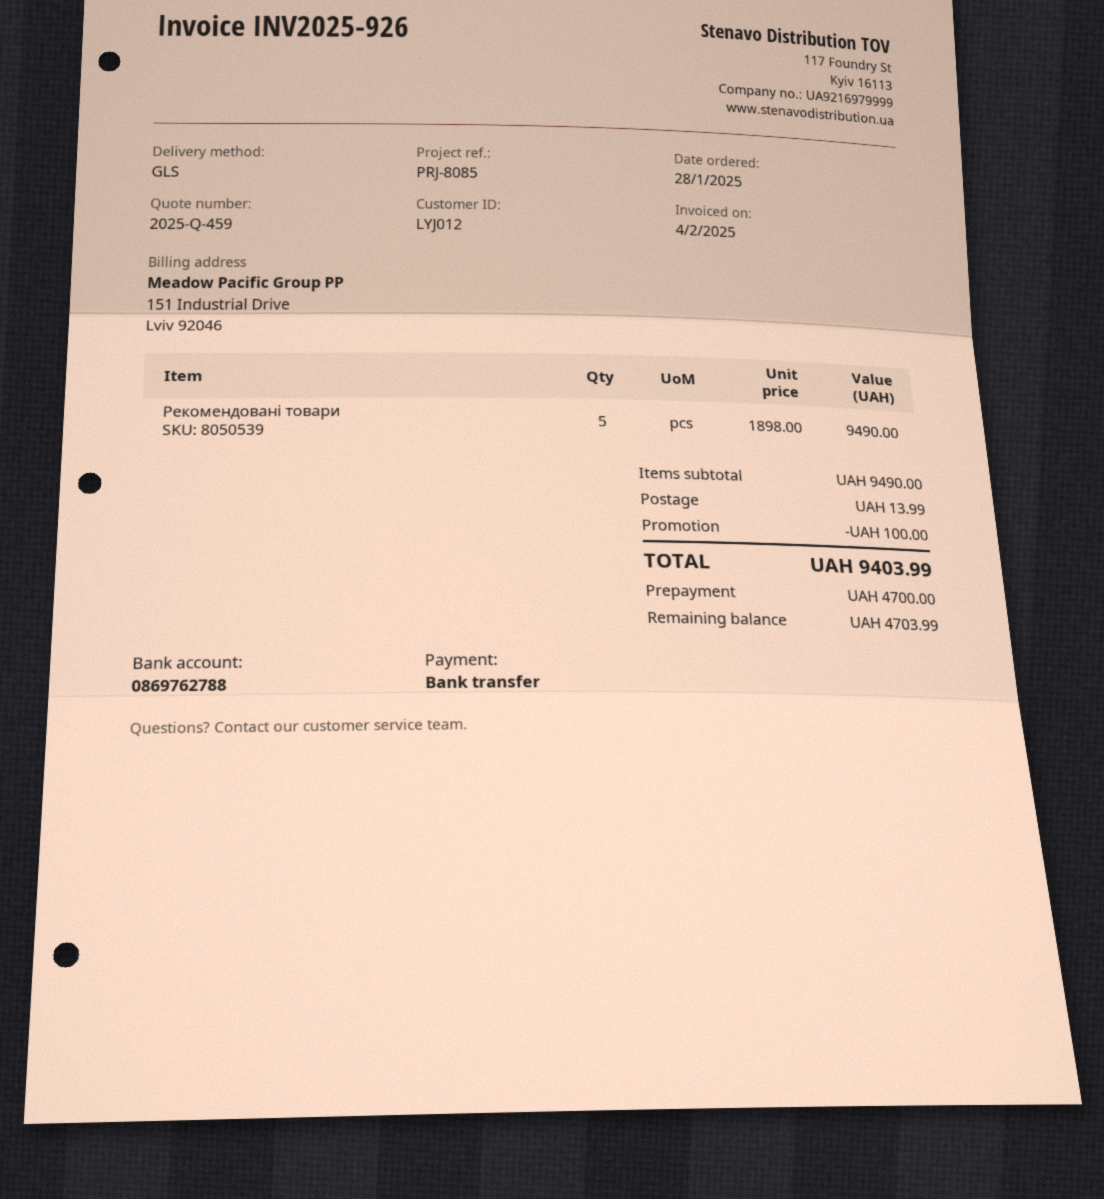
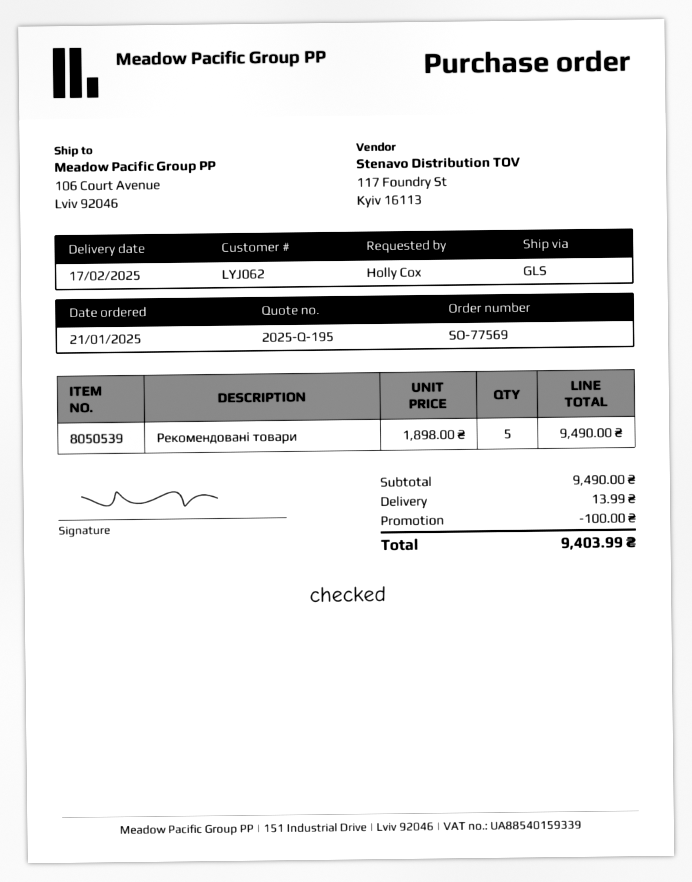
quote number: 2025-Q-459 -> 2025-Q-195
order date: 2025-01-28 -> 2025-01-21
customer number: LYJ012 -> LYJ062

